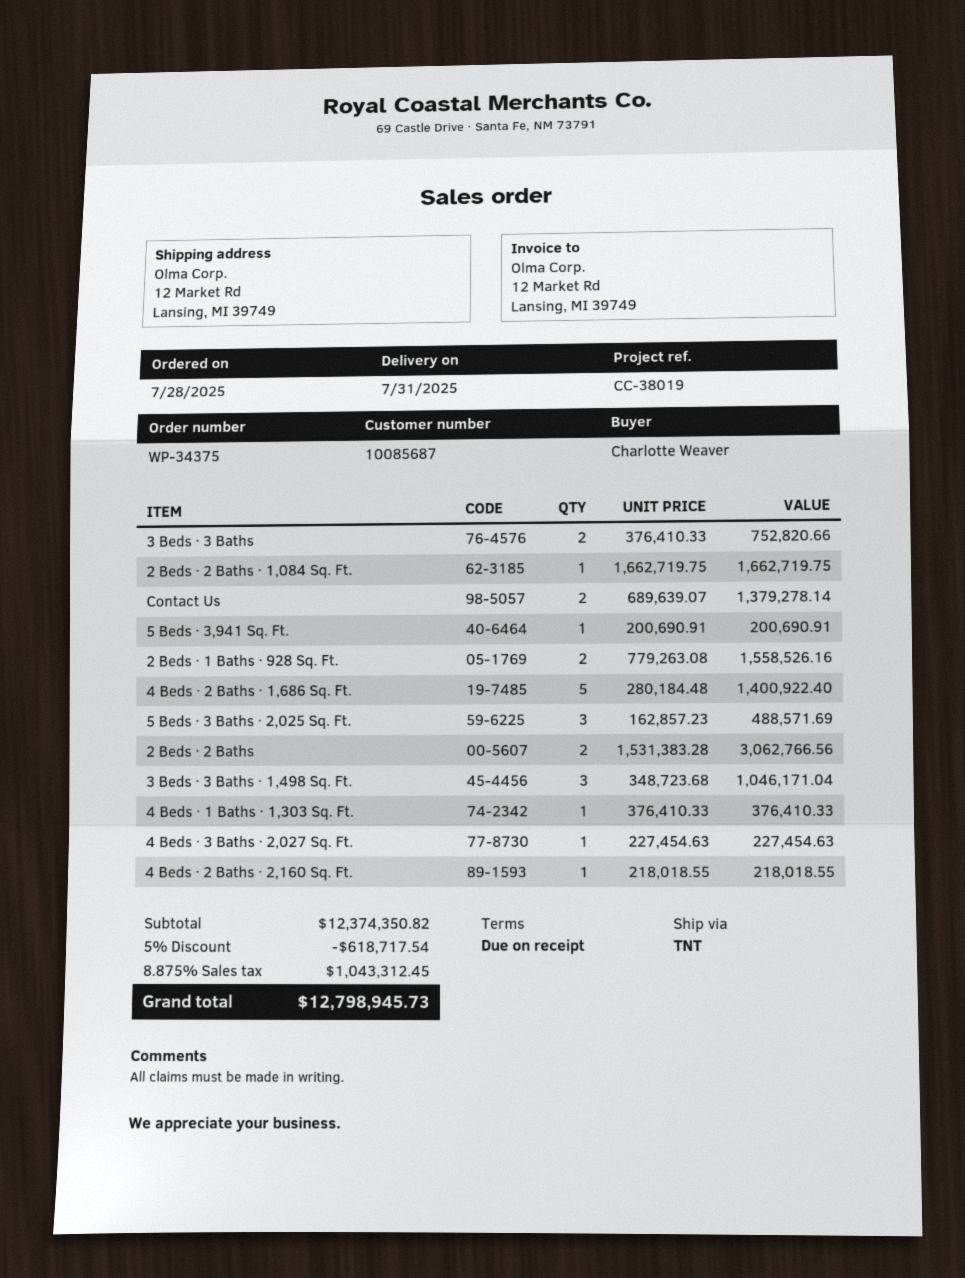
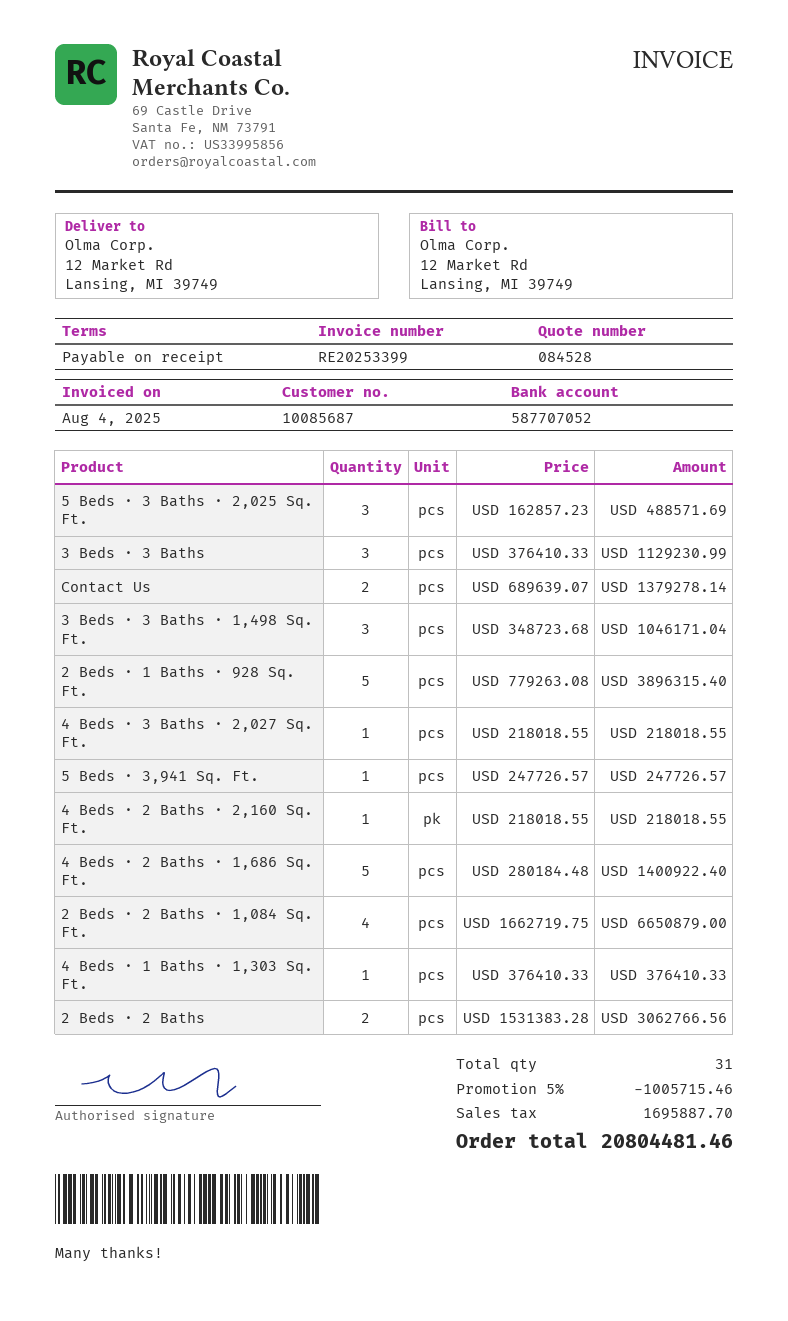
3 Beds · 3 Baths: 2 x 376410.33 = 752820.66 -> 3 x 376410.33 = 1129230.99
2 Beds · 2 Baths · 1,084 Sq. Ft.: 1 x 1662719.75 = 1662719.75 -> 4 x 1662719.75 = 6650879.00
5 Beds · 3,941 Sq. Ft.: 1 x 200690.91 = 200690.91 -> 1 x 247726.57 = 247726.57
2 Beds · 1 Baths · 928 Sq. Ft.: 2 x 779263.08 = 1558526.16 -> 5 x 779263.08 = 3896315.40
4 Beds · 3 Baths · 2,027 Sq. Ft.: 1 x 227454.63 = 227454.63 -> 1 x 218018.55 = 218018.55
discount: 5% = 618717.54 -> 5% = 1005715.46
tax: 1043312.45 -> 1695887.70
total: 12798945.73 -> 20804481.46

